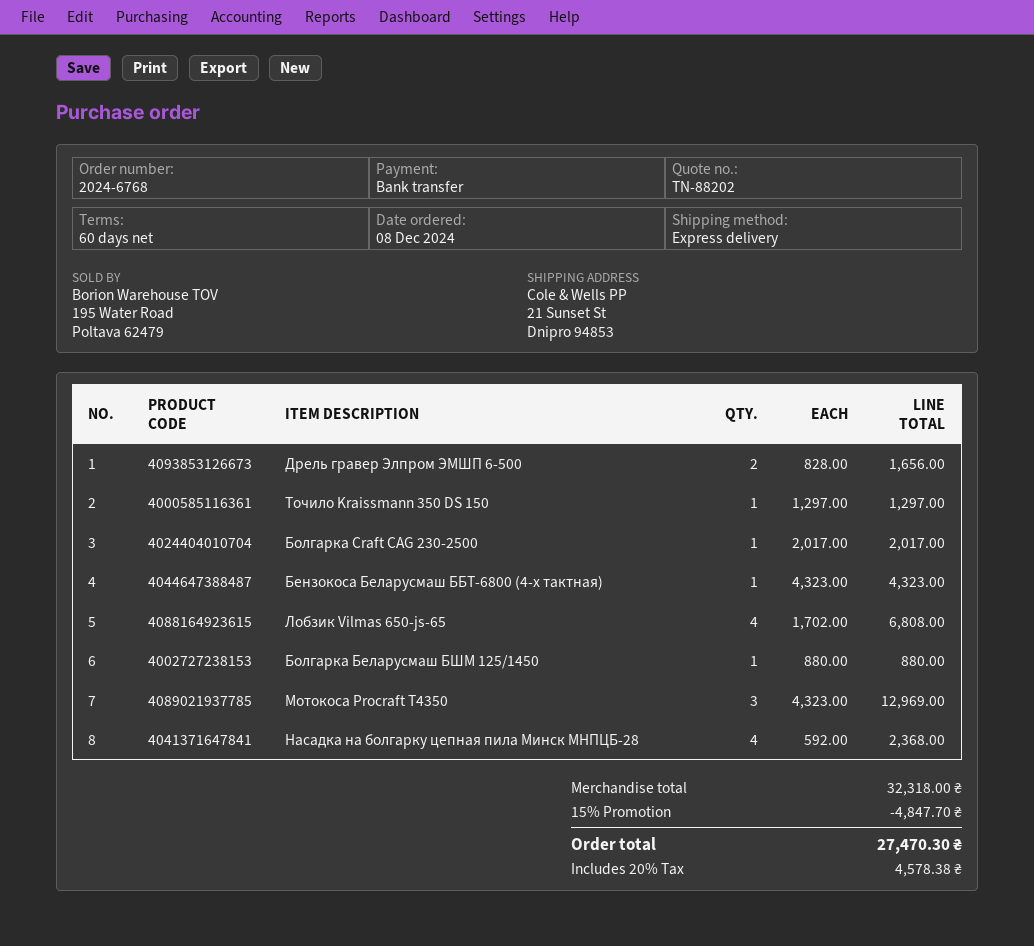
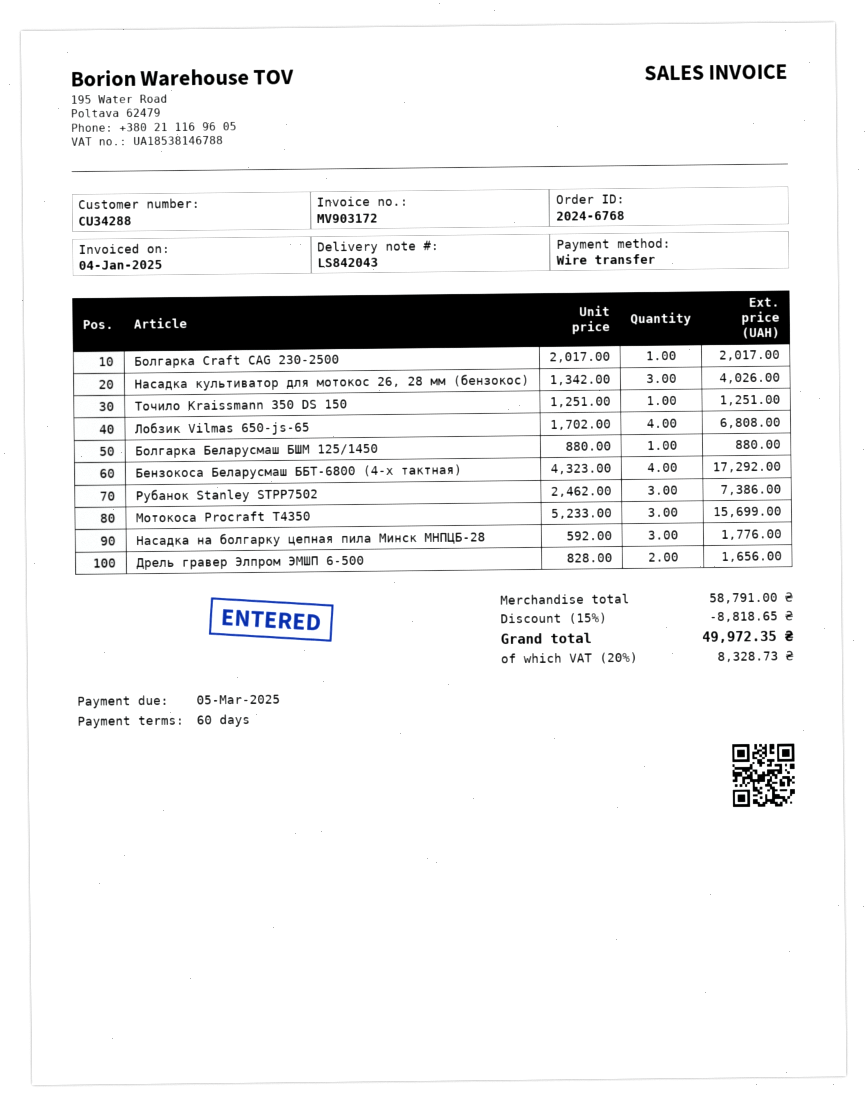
Точило Kraissmann 350 DS 150: 1 x 1297.00 = 1297.00 -> 1 x 1251.00 = 1251.00
Бензокоса Беларусмаш ББТ-6800 (4-х тактная): 1 x 4323.00 = 4323.00 -> 4 x 4323.00 = 17292.00
Мотокоса Procraft Т4350: 3 x 4323.00 = 12969.00 -> 3 x 5233.00 = 15699.00
Насадка на болгарку цепная пила Минск МНПЦБ-28: 4 x 592.00 = 2368.00 -> 3 x 592.00 = 1776.00
Насадка культиватор для мотокос 26, 28 мм (бензокос): none -> 3 x 1342.00 = 4026.00
Рубанок Stanley STPP7502: none -> 3 x 2462.00 = 7386.00
subtotal: 32318.00 -> 58791.00
discount: 15% = 4847.70 -> 15% = 8818.65
tax: 20% = 4578.38 -> 20% = 8328.73
total: 27470.30 -> 49972.35

